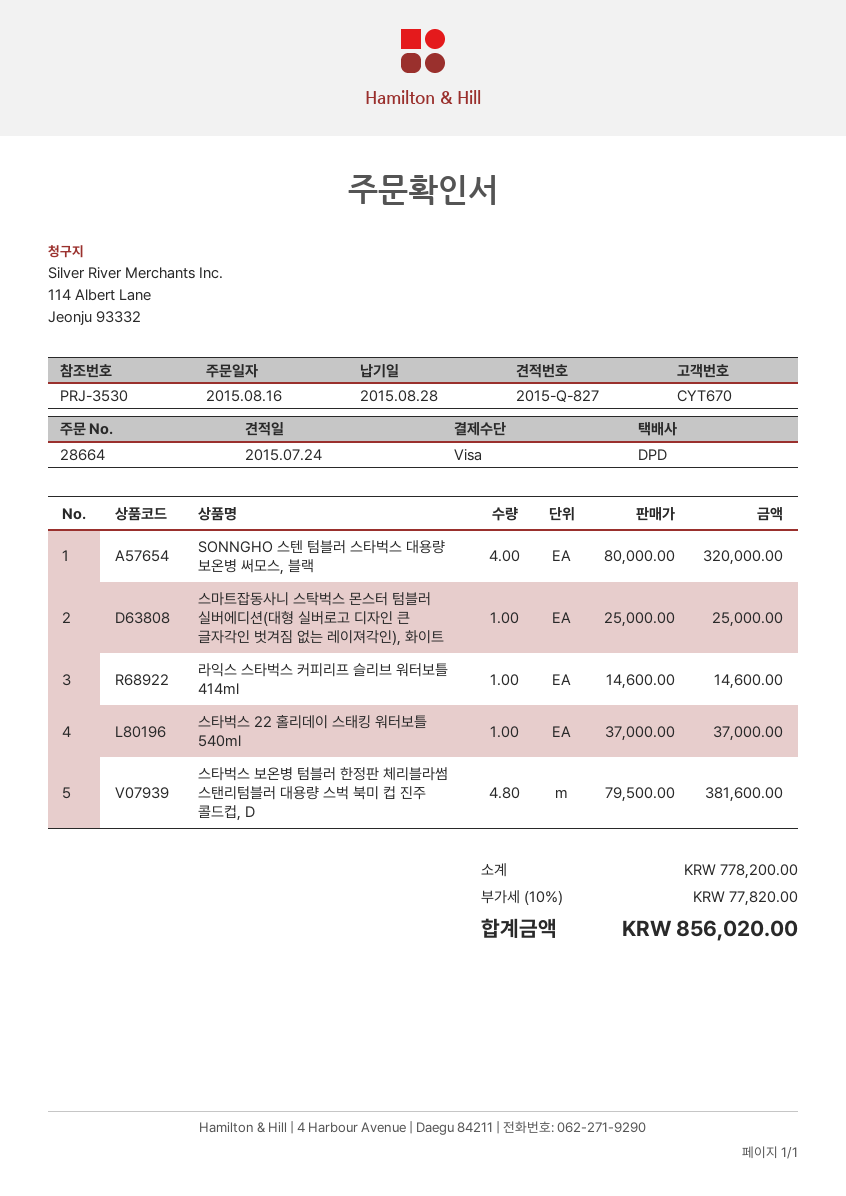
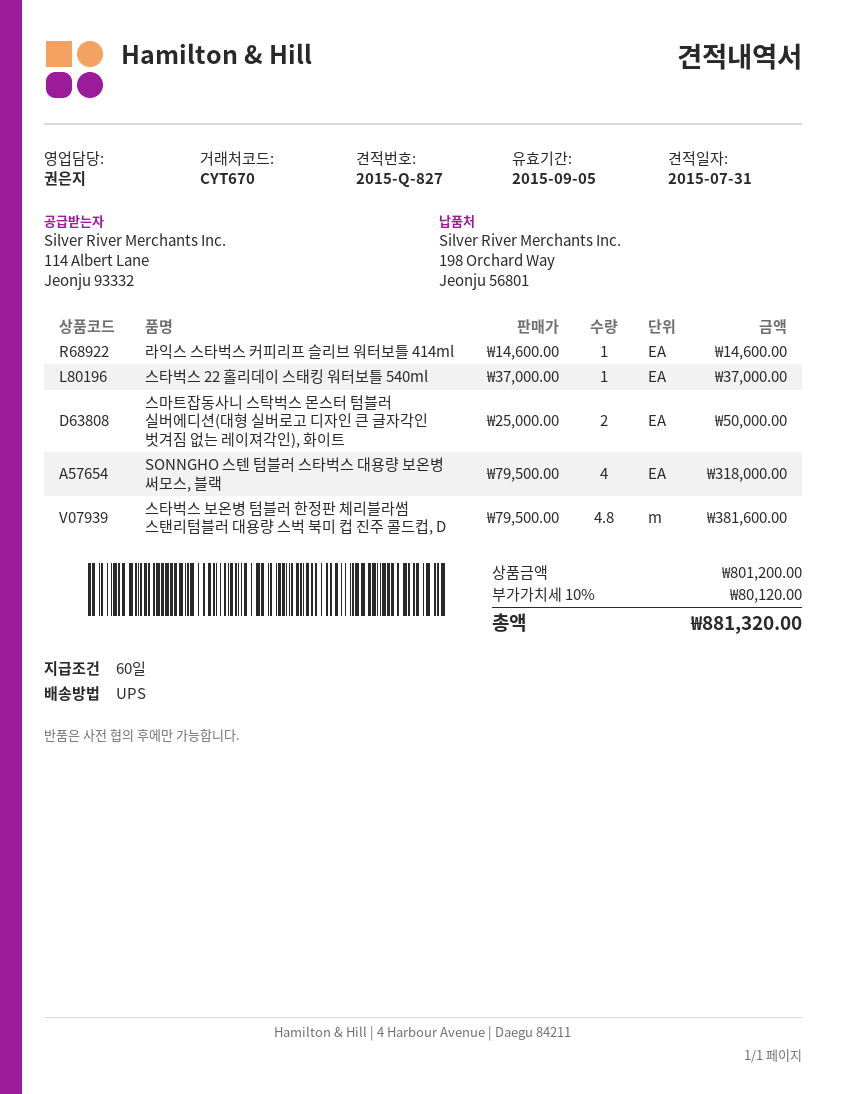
quote date: 2015-07-24 -> 2015-07-31
shipping method: DPD -> UPS
SONNGHO 스텐 텀블러 스타벅스 대용량 보온병 써모스, 블랙: 4 x 80000.00 = 320000.00 -> 4 x 79500.00 = 318000.00
스마트잡동사니 스탁벅스 몬스터 텀블러 실버에디션(대형 실버로고 디자인 큰 글자각인 벗겨짐 없는 레이져각인), 화이트: 1 x 25000.00 = 25000.00 -> 2 x 25000.00 = 50000.00
subtotal: 778200.00 -> 801200.00
tax: 10% = 77820.00 -> 10% = 80120.00
total: 856020.00 -> 881320.00

